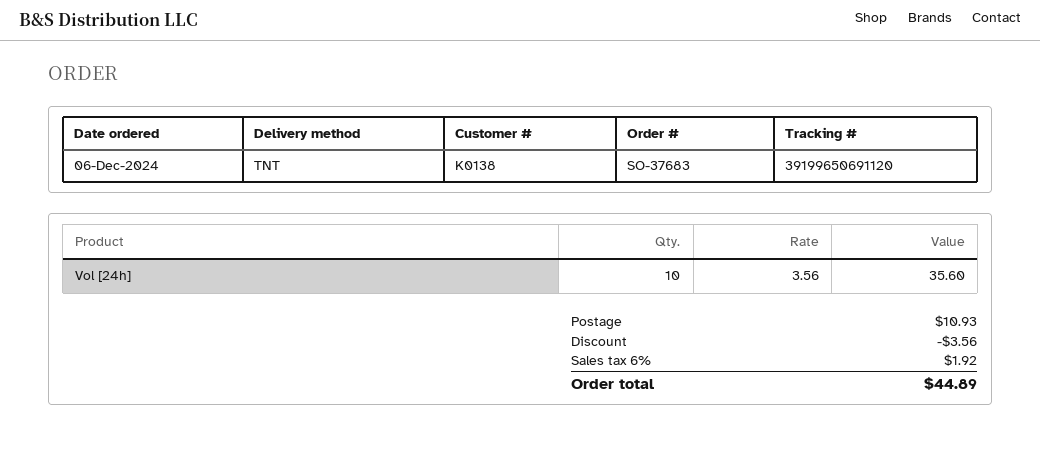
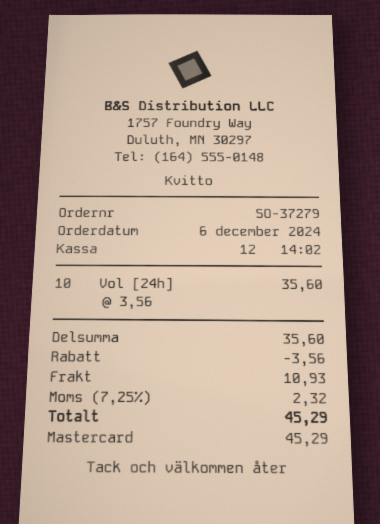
order number: SO-37683 -> SO-37279
tax: 6% = 1.92 -> 7.25% = 2.32
total: 44.89 -> 45.29

